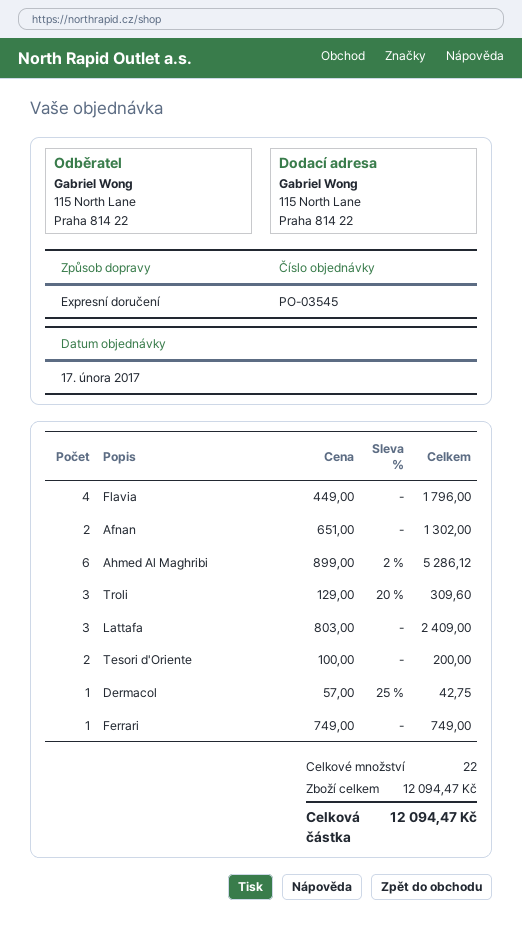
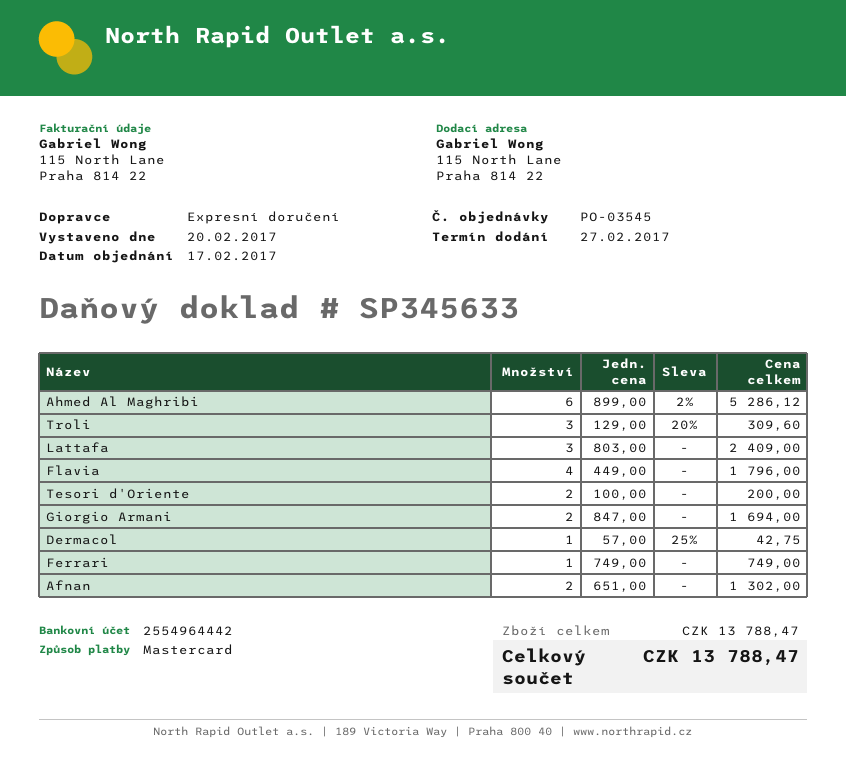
Giorgio Armani: none -> 2 x 847.00 = 1694.00
subtotal: 12094.47 -> 13788.47
total: 12094.47 -> 13788.47

